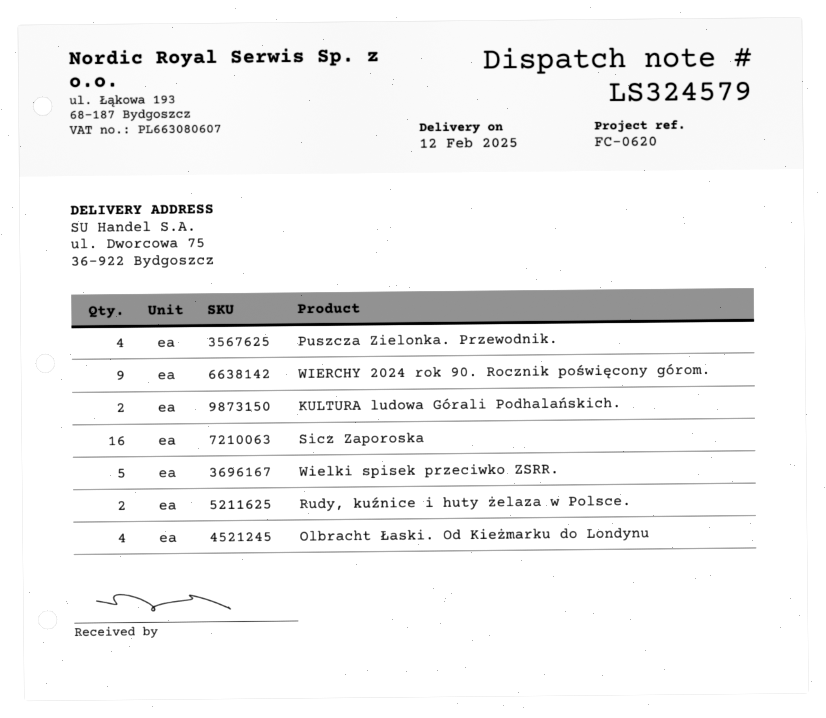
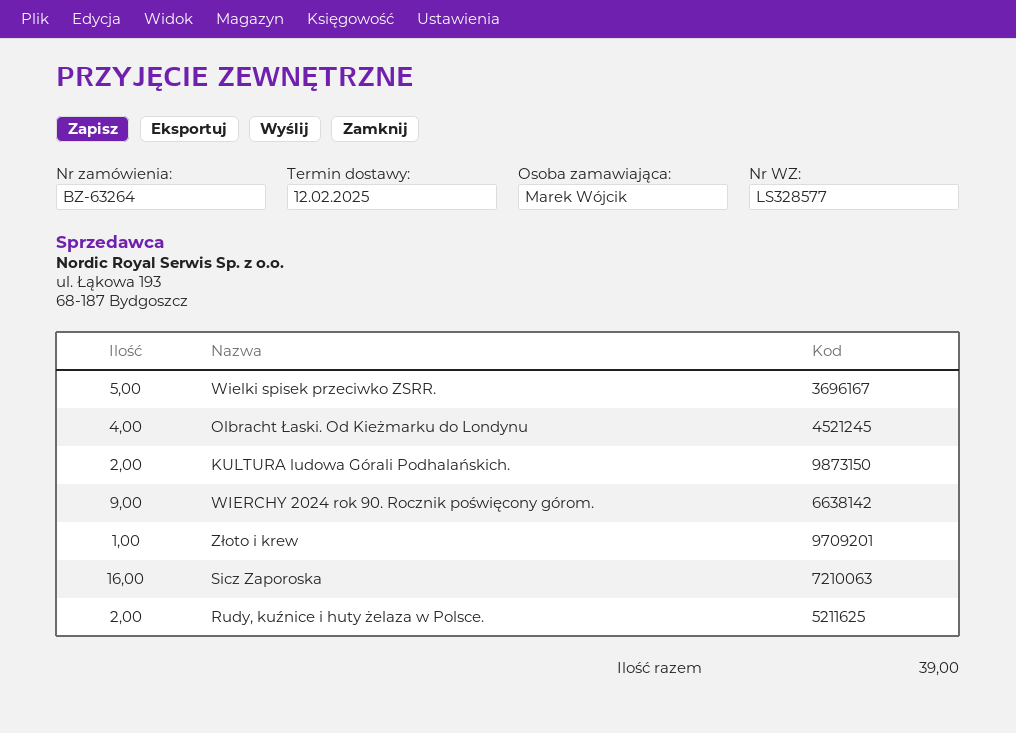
delivery note number: LS324579 -> LS328577
Puszcza Zielonka. Przewodnik.: 4 -> none
Złoto i krew: none -> 1

